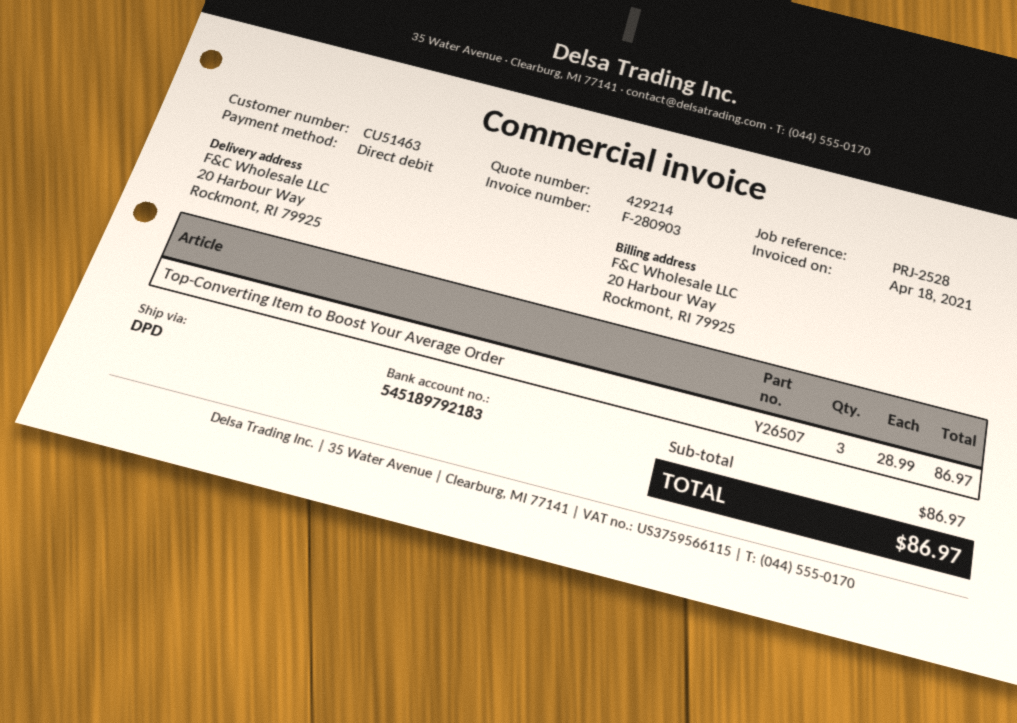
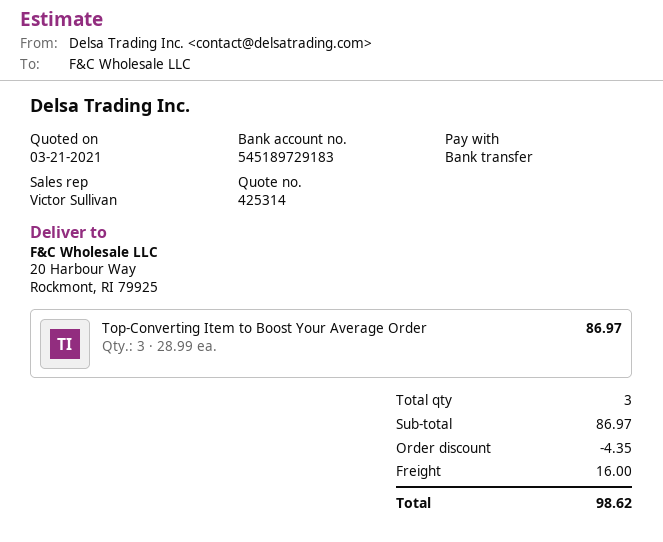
quote number: 429214 -> 425314
payment method: direct debit -> bank transfer
bank account: 545189792183 -> 545189729183
discount: none -> 4.35
shipping: none -> 16.00
total: 86.97 -> 98.62

